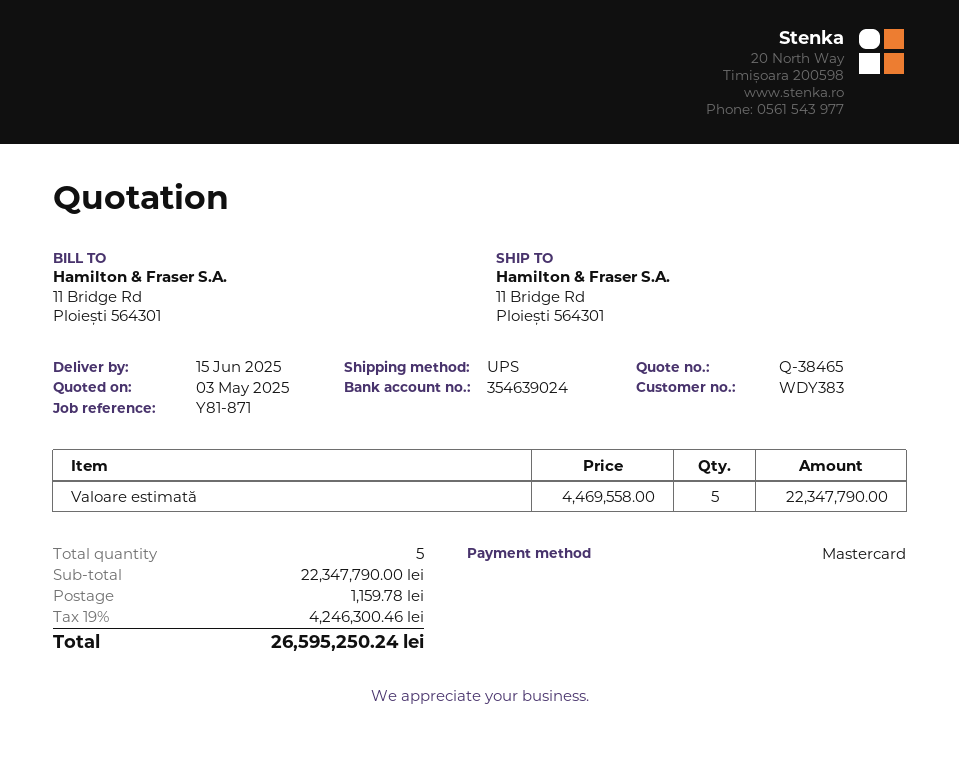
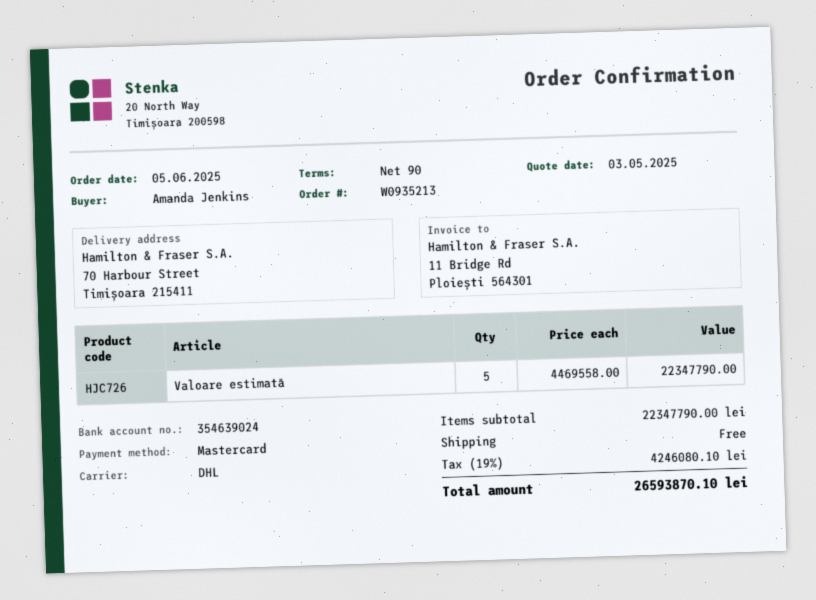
shipping method: UPS -> DHL
ship to: 11 Bridge Rd, Ploiești 564301 -> 70 Harbour Street, Timișoara 215411
shipping: 1159.78 -> 0.00
tax: 19% = 4246300.46 -> 19% = 4246080.10
total: 26595250.24 -> 26593870.10

